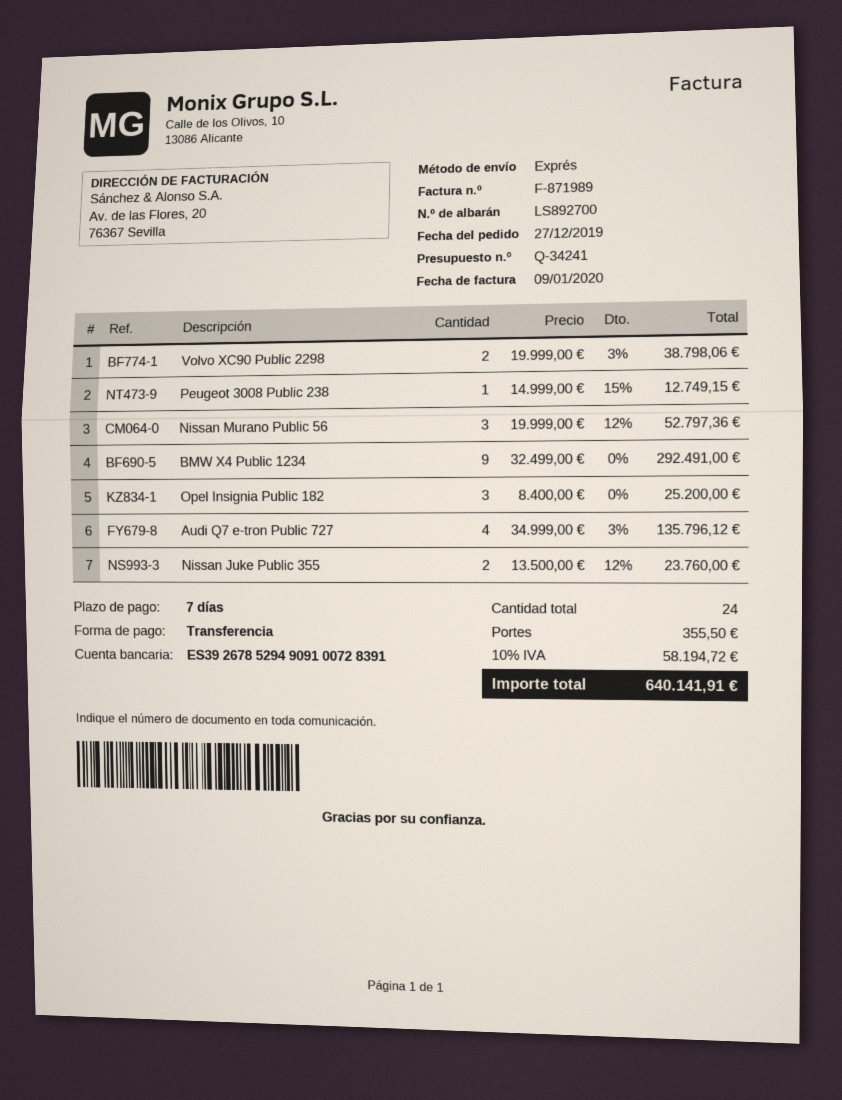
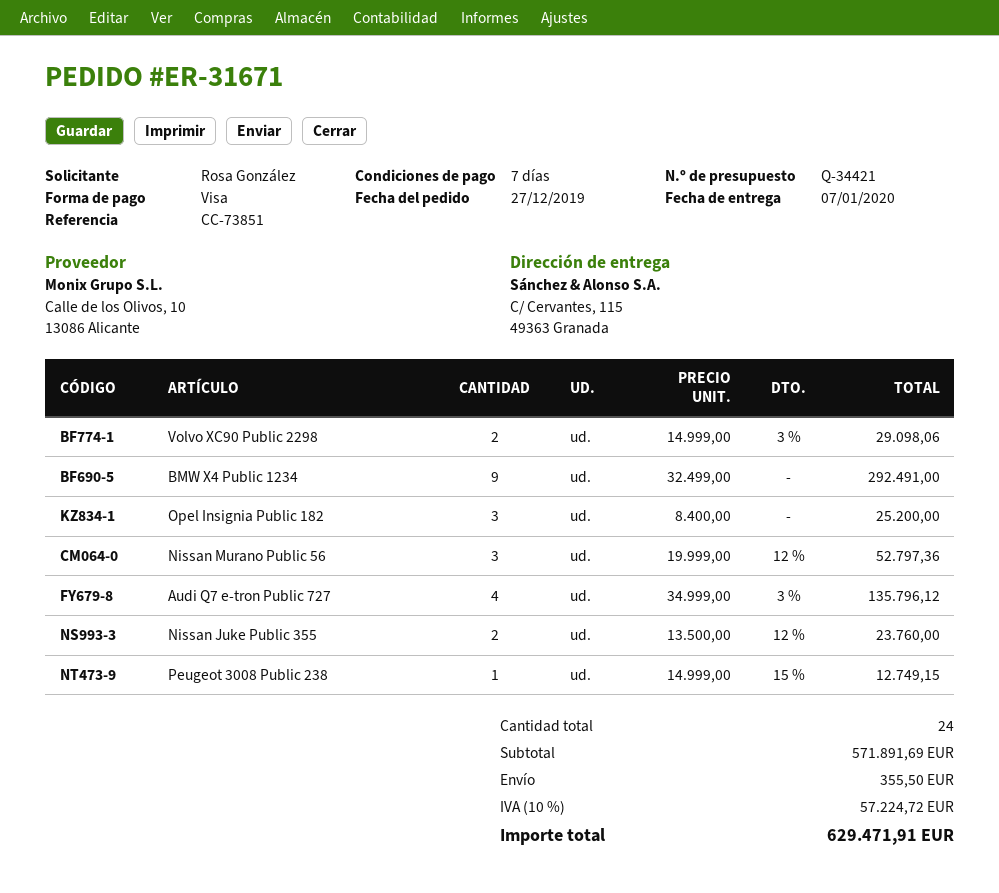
quote number: Q-34241 -> Q-34421
payment method: bank transfer -> Visa
Volvo XC90 Public 2298: 2 x 19999.00 - 3% = 38798.06 -> 2 x 14999.00 - 3% = 29098.06
tax: 10% = 58194.72 -> 10% = 57224.72
total: 640141.91 -> 629471.91

